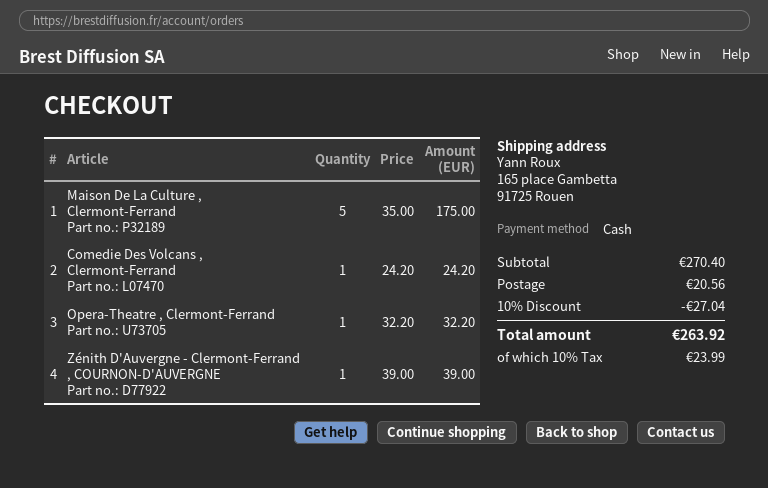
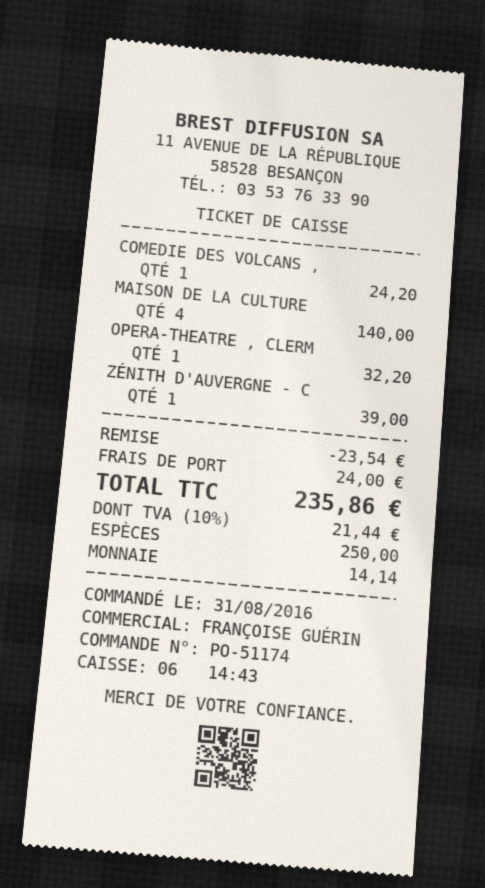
Maison De La Culture , Clermont-Ferrand: 5 for 175.00 -> 4 for 140.00
discount: 27.04 -> 23.54
shipping: 20.56 -> 24.00
tax: 10% = 23.99 -> 10% = 21.44
total: 263.92 -> 235.86

